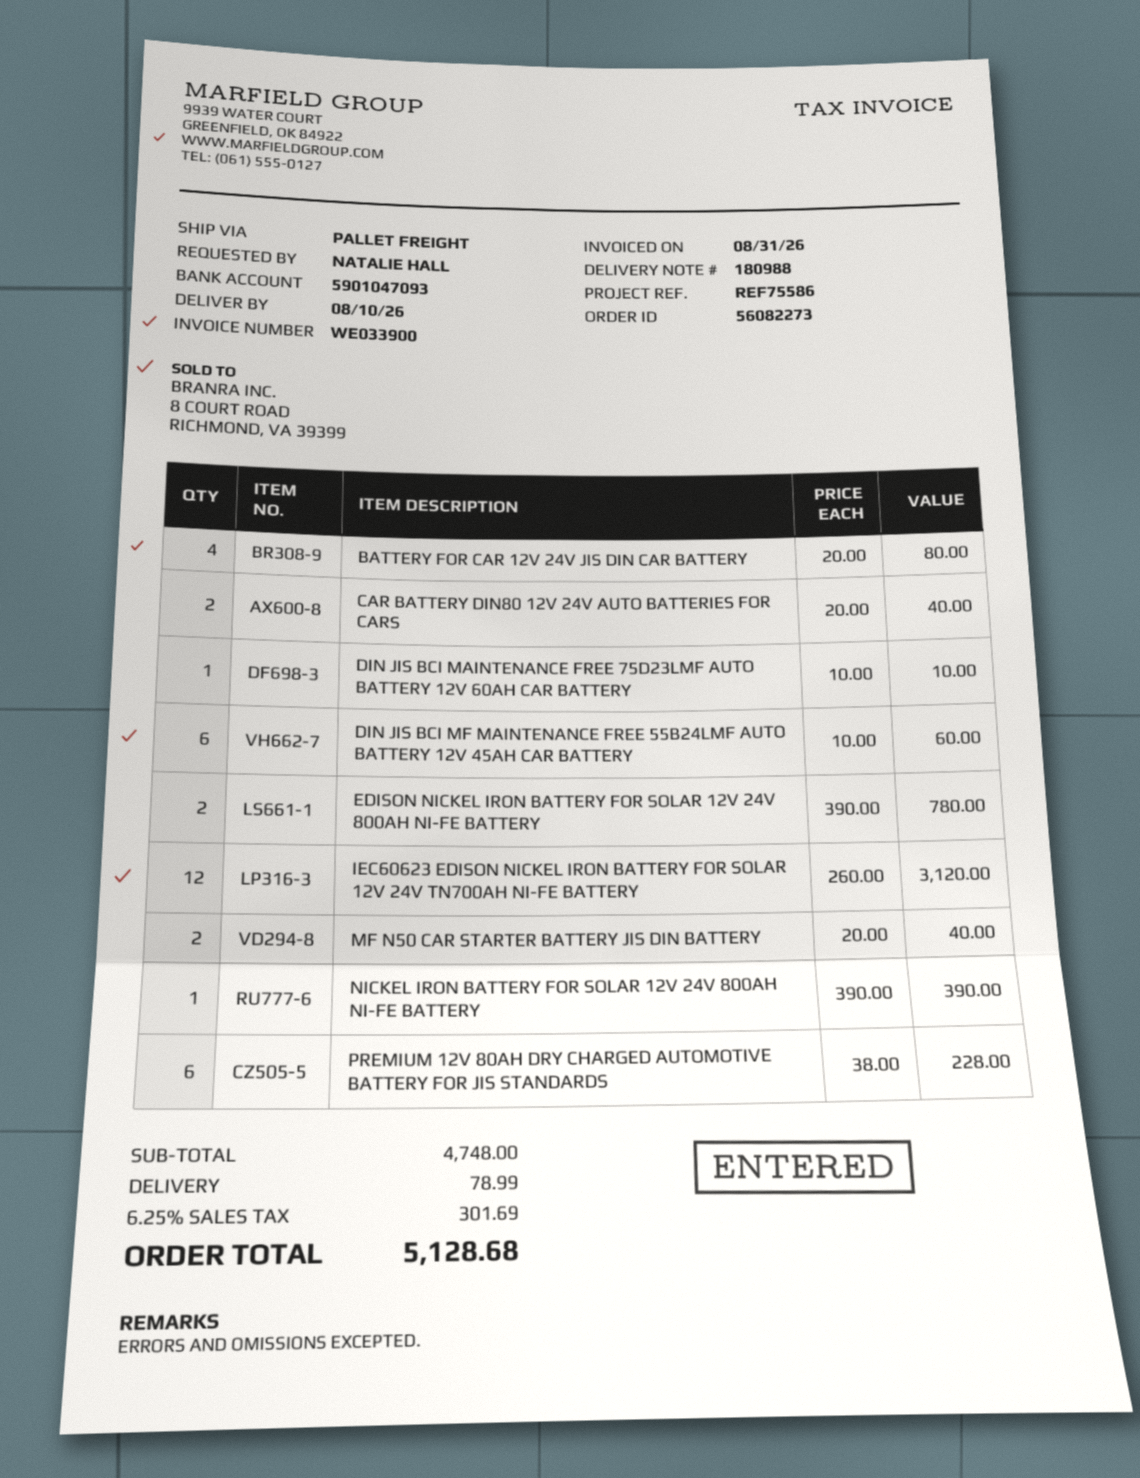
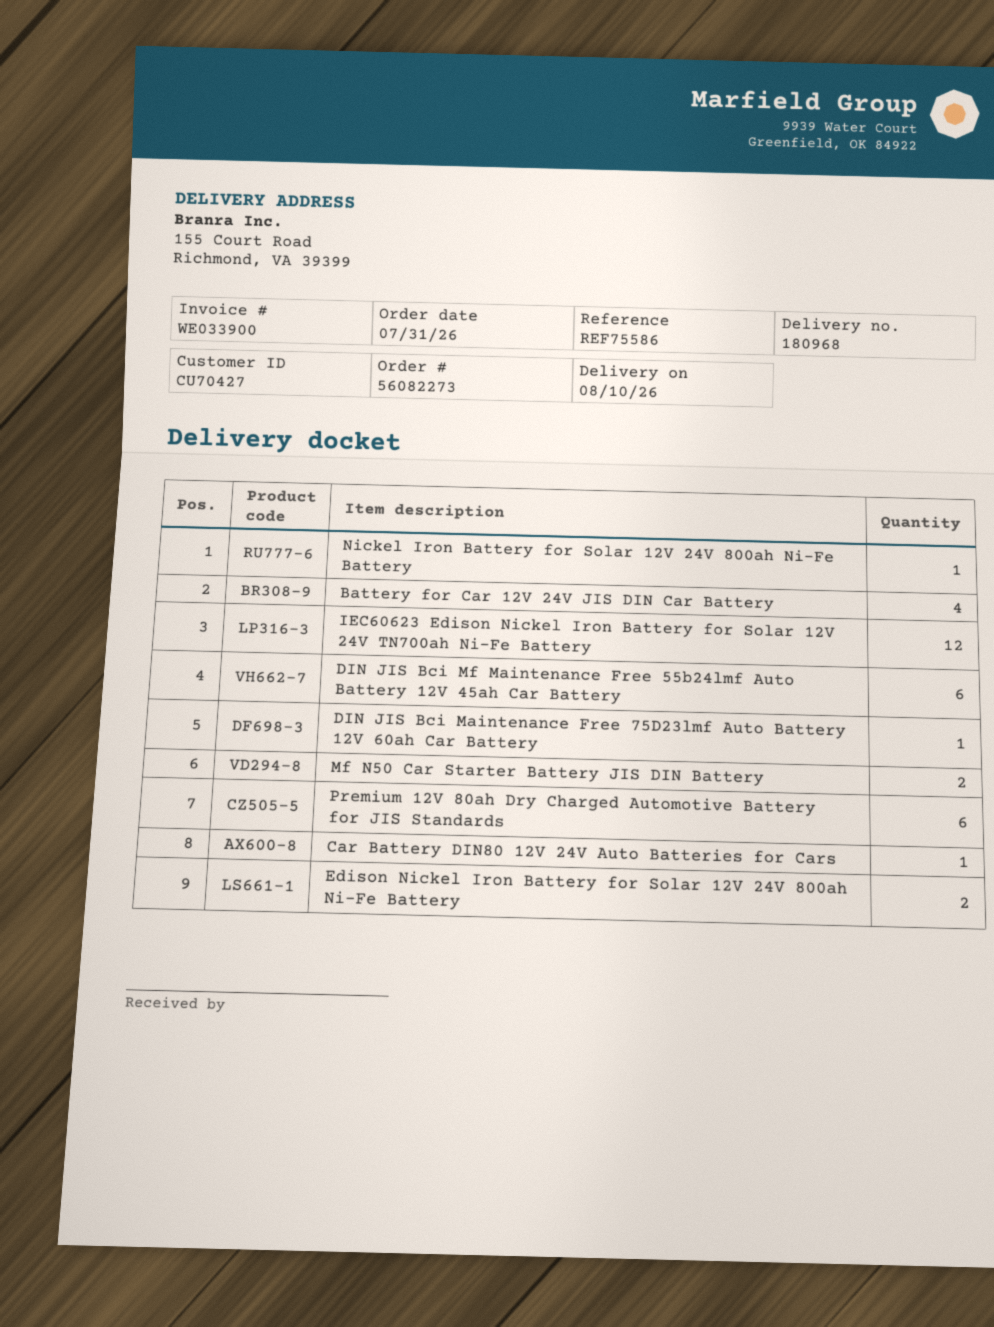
delivery note number: 180988 -> 180968
CAR BATTERY DIN80 12V 24V AUTO BATTERIES FOR CARS: 2 -> 1

